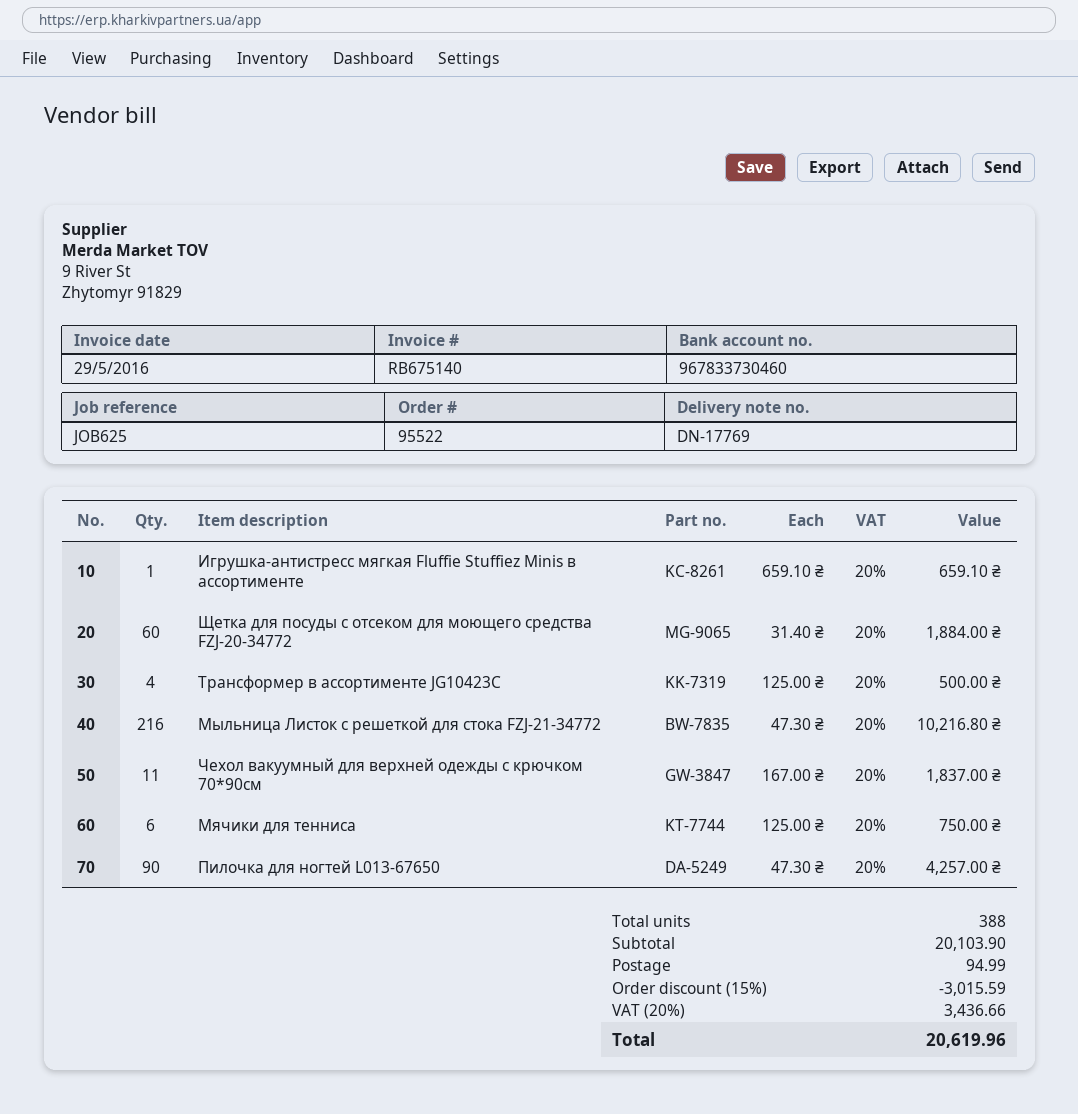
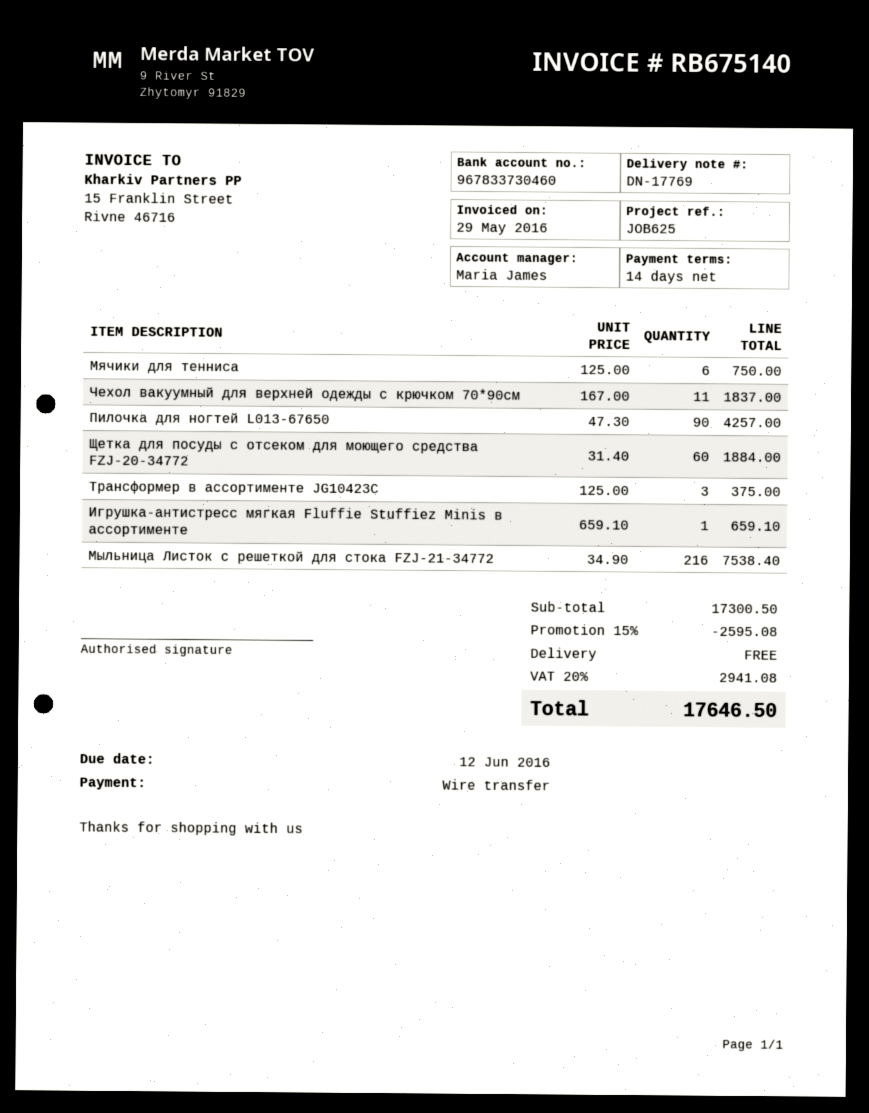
Трансформер в ассортименте JG10423C: 4 x 125.00 = 500.00 -> 3 x 125.00 = 375.00
Мыльница Листок с решеткой для стока FZJ-21-34772: 216 x 47.30 = 10216.80 -> 216 x 34.90 = 7538.40
subtotal: 20103.90 -> 17300.50
discount: 15% = 3015.59 -> 15% = 2595.08
shipping: 94.99 -> 0.00
tax: 20% = 3436.66 -> 20% = 2941.08
total: 20619.96 -> 17646.50

